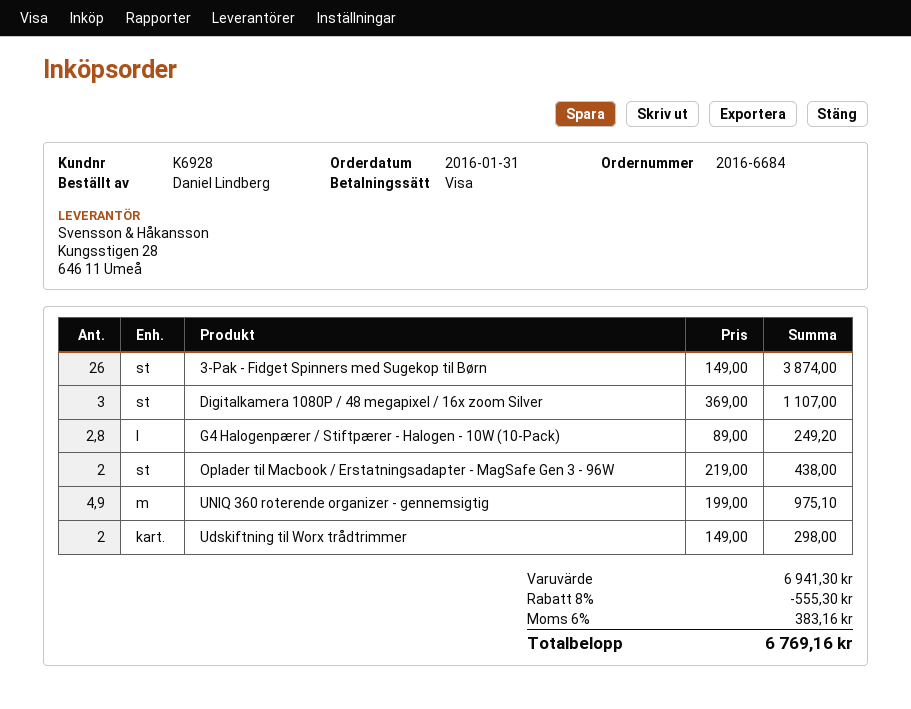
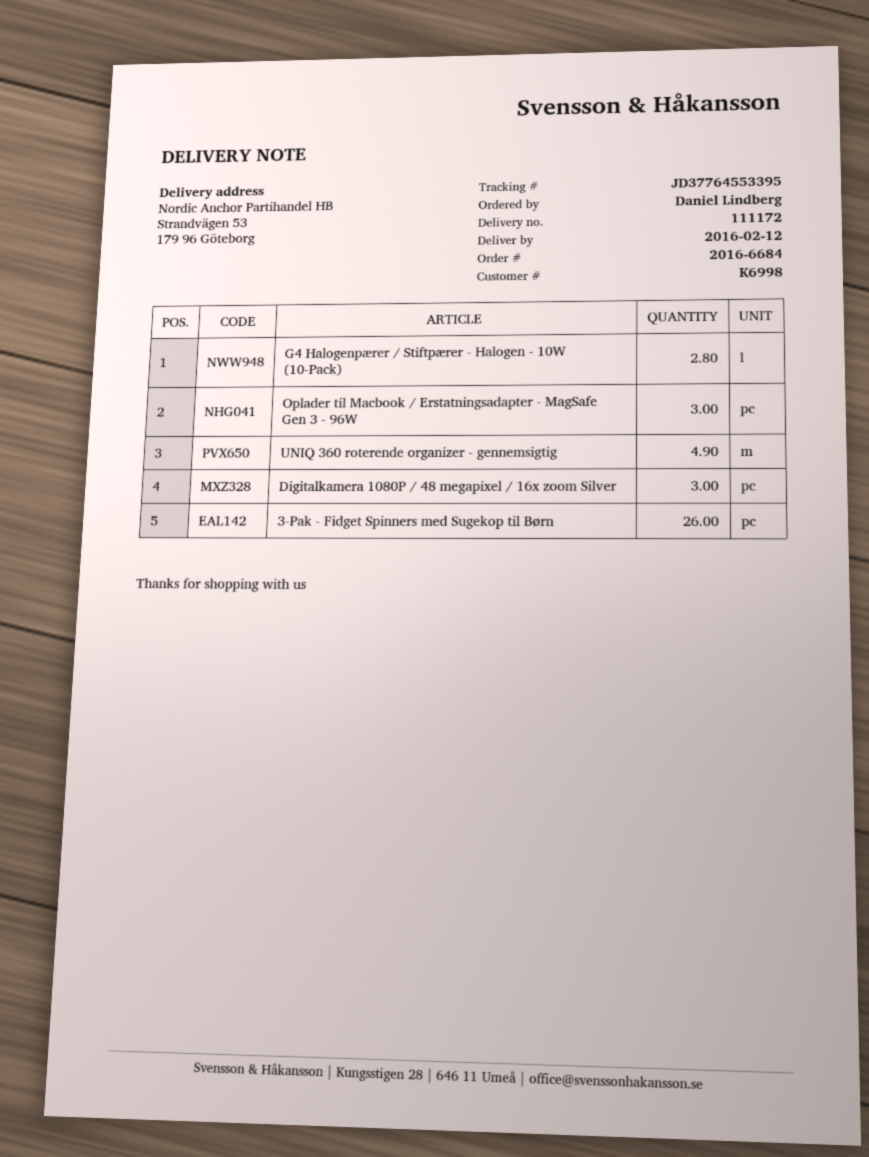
customer number: K6928 -> K6998
Oplader til Macbook / Erstatningsadapter - MagSafe Gen 3 - 96W: 2 -> 3
Udskiftning til Worx trådtrimmer: 2 -> none

